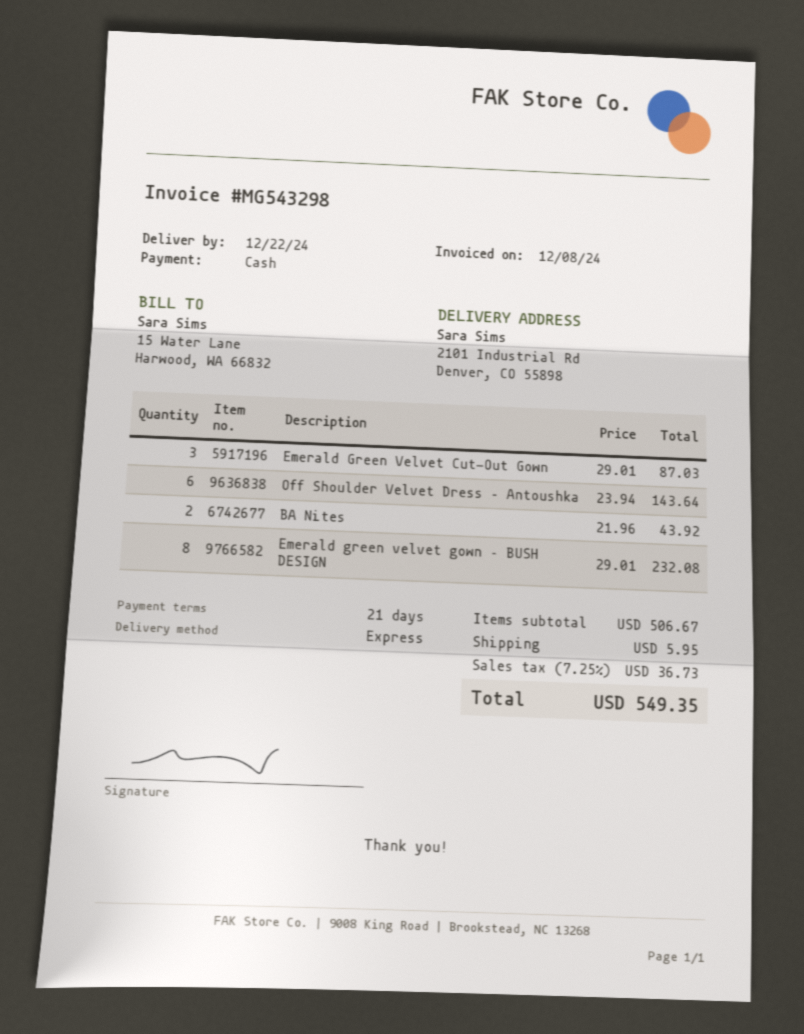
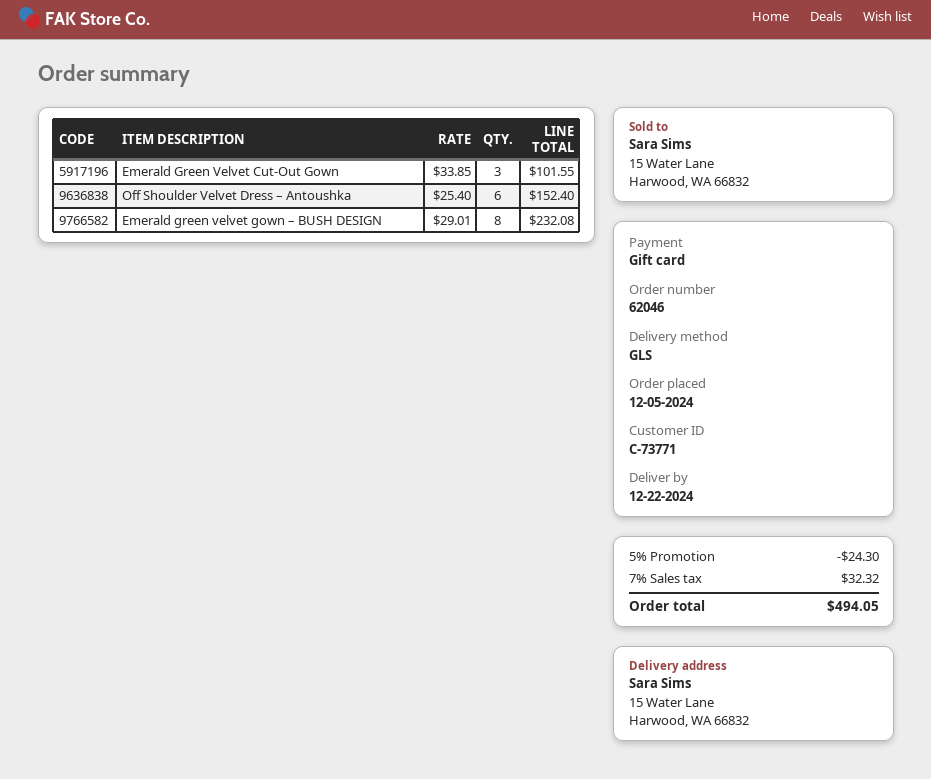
payment method: cash -> gift card
shipping method: express -> GLS
ship to: 2101 Industrial Rd, Denver, CO 55898 -> 15 Water Lane, Harwood, WA 66832
Emerald Green Velvet Cut-Out Gown: 3 x 29.01 = 87.03 -> 3 x 33.85 = 101.55
Off Shoulder Velvet Dress – Antoushka: 6 x 23.94 = 143.64 -> 6 x 25.40 = 152.40
BA Nites: 2 x 21.96 = 43.92 -> none
discount: none -> 5% = 24.30
shipping: 5.95 -> none
tax: 7.25% = 36.73 -> 7% = 32.32
total: 549.35 -> 494.05

